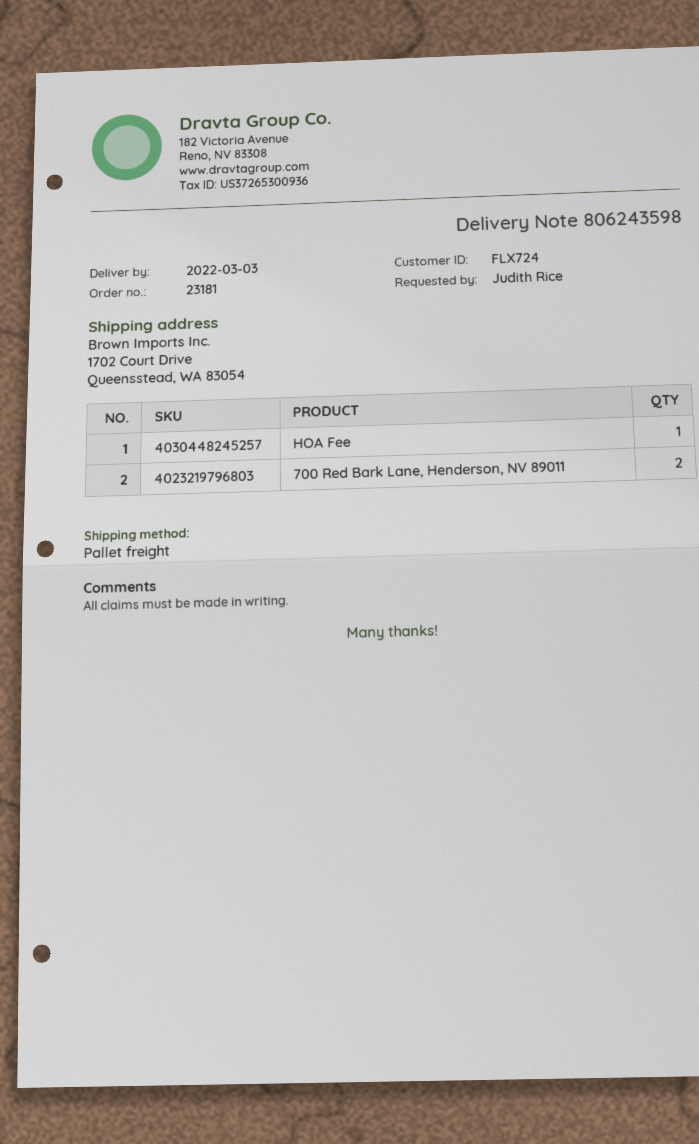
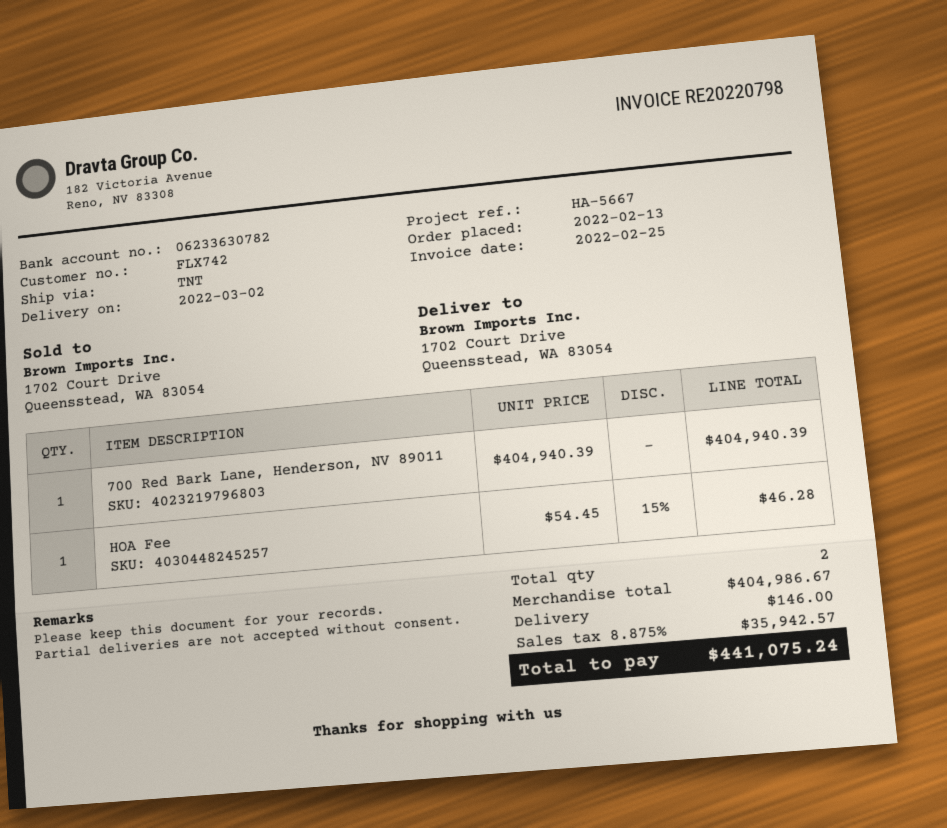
delivery date: 2022-03-03 -> 2022-03-02
customer number: FLX724 -> FLX742
shipping method: pallet freight -> TNT
700 Red Bark Lane, Henderson, NV 89011: 2 -> 1

